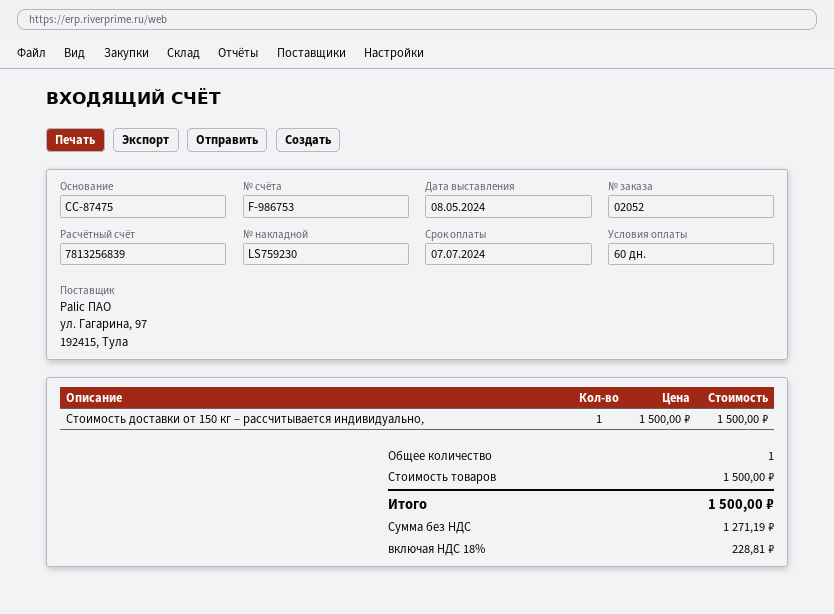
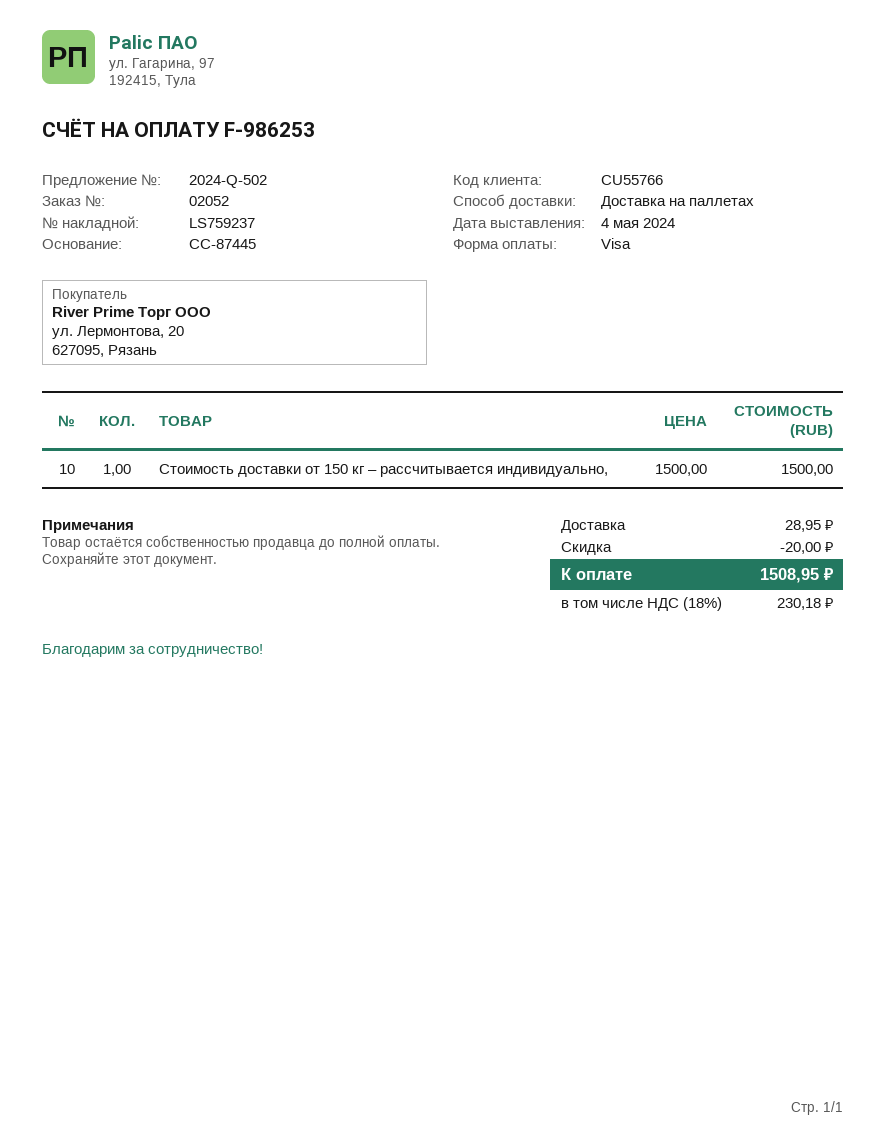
delivery note number: LS759230 -> LS759237
invoice number: F-986753 -> F-986253
invoice date: 2024-05-08 -> 2024-05-04
reference: CC-87475 -> CC-87445
discount: none -> 20.00
shipping: none -> 28.95
tax: 18% = 228.81 -> 18% = 230.18
total: 1500.00 -> 1508.95

